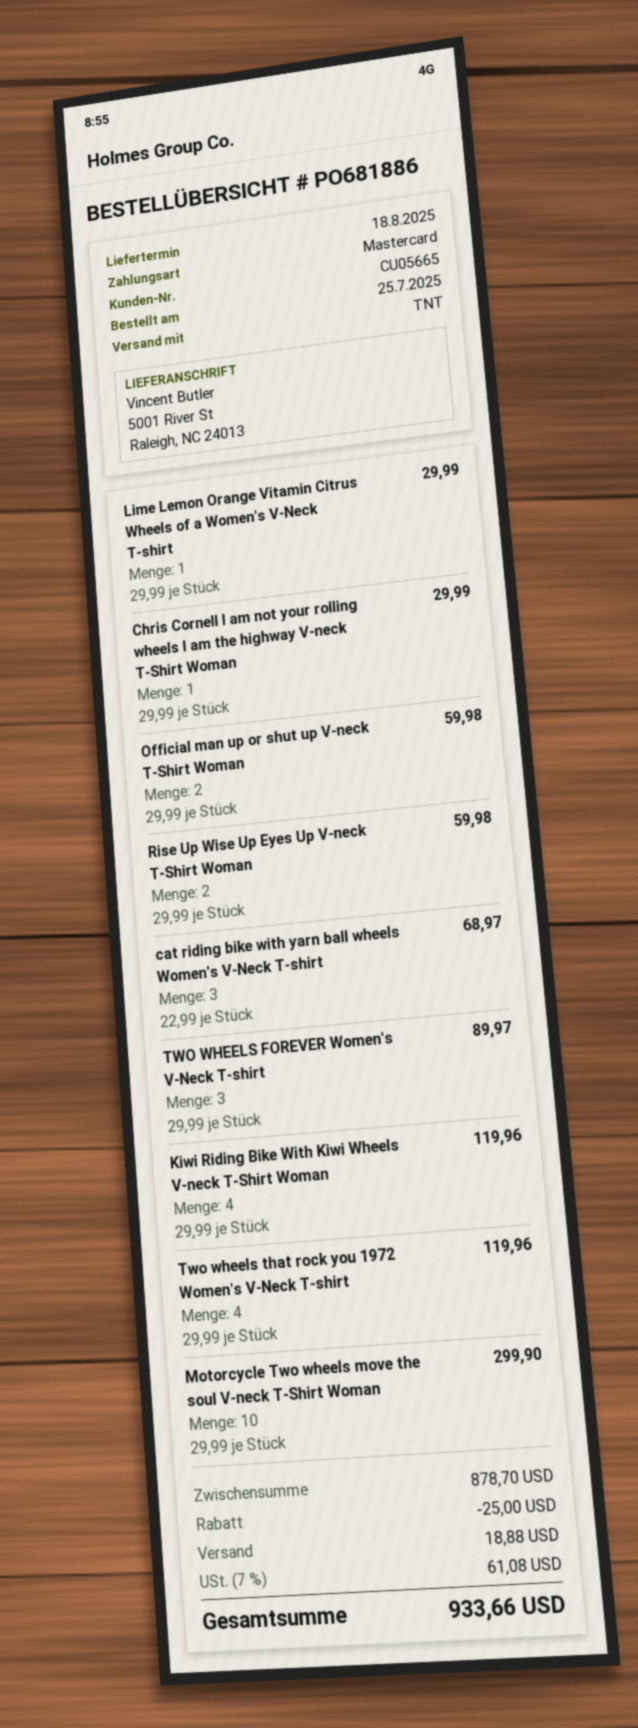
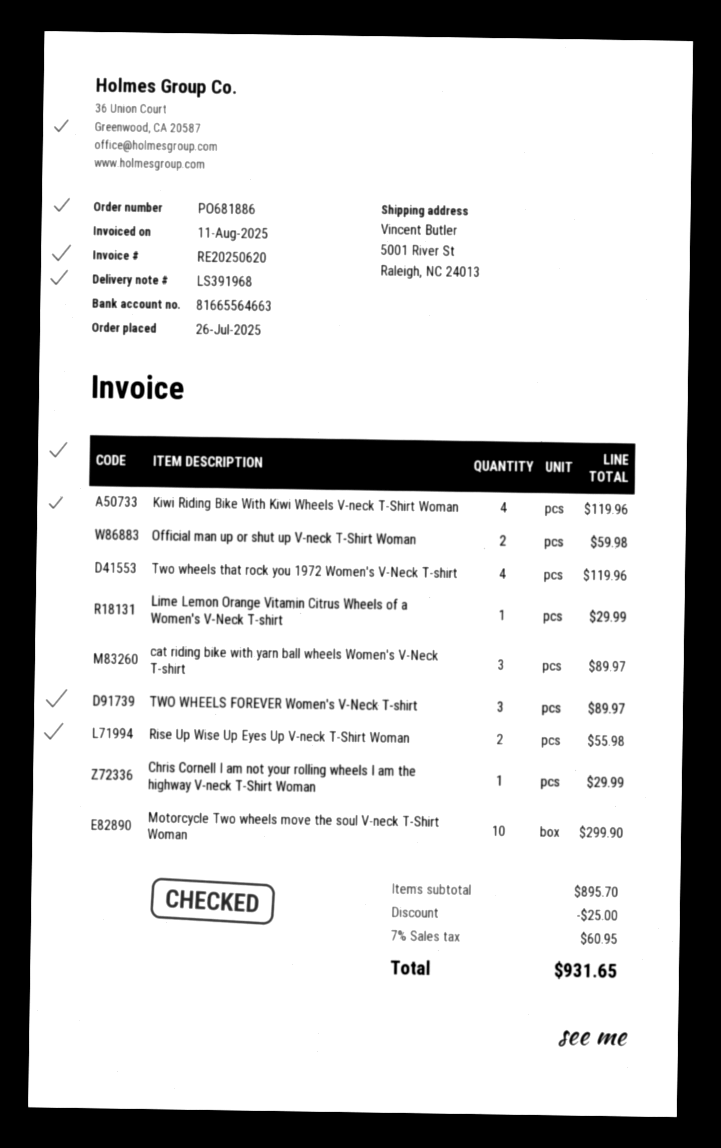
order date: 2025-07-25 -> 2025-07-26
Rise Up Wise Up Eyes Up V-neck T-Shirt Woman: 2 for 59.98 -> 2 for 55.98
cat riding bike with yarn ball wheels Women's V-Neck T-shirt: 3 for 68.97 -> 3 for 89.97
subtotal: 878.70 -> 895.70
shipping: 18.88 -> none
tax: 7% = 61.08 -> 7% = 60.95
total: 933.66 -> 931.65

